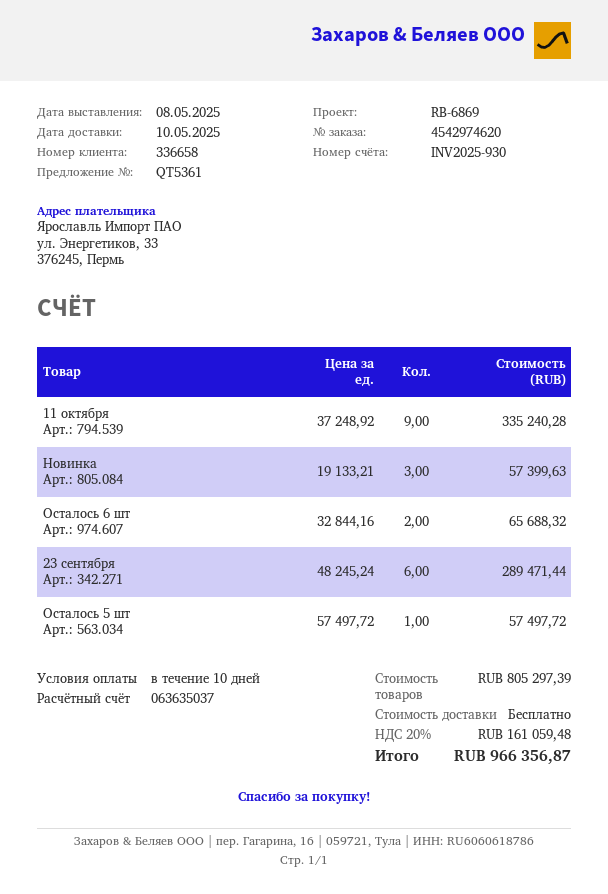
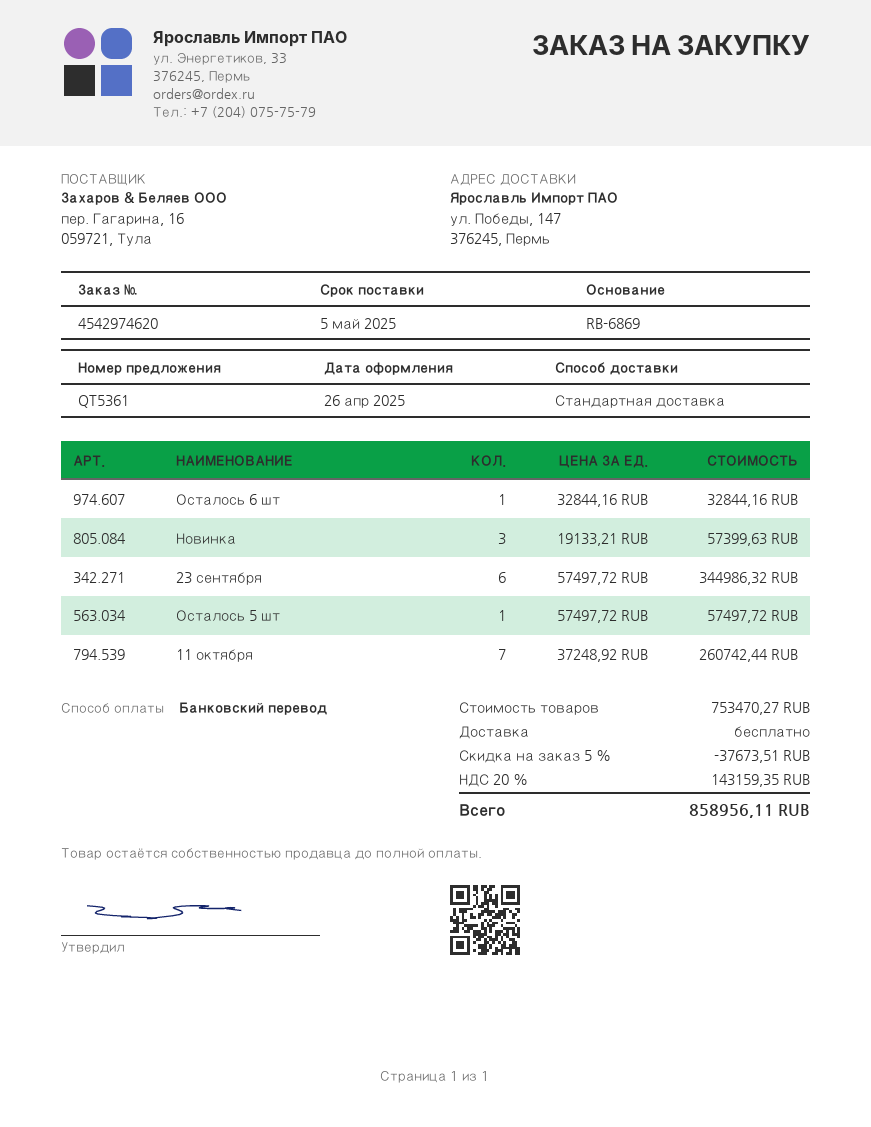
delivery date: 2025-05-10 -> 2025-05-05
11 октября: 9 x 37248.92 = 335240.28 -> 7 x 37248.92 = 260742.44
Осталось 6 шт: 2 x 32844.16 = 65688.32 -> 1 x 32844.16 = 32844.16
23 сентября: 6 x 48245.24 = 289471.44 -> 6 x 57497.72 = 344986.32
subtotal: 805297.39 -> 753470.27
discount: none -> 5% = 37673.51
tax: 20% = 161059.48 -> 20% = 143159.35
total: 966356.87 -> 858956.11

